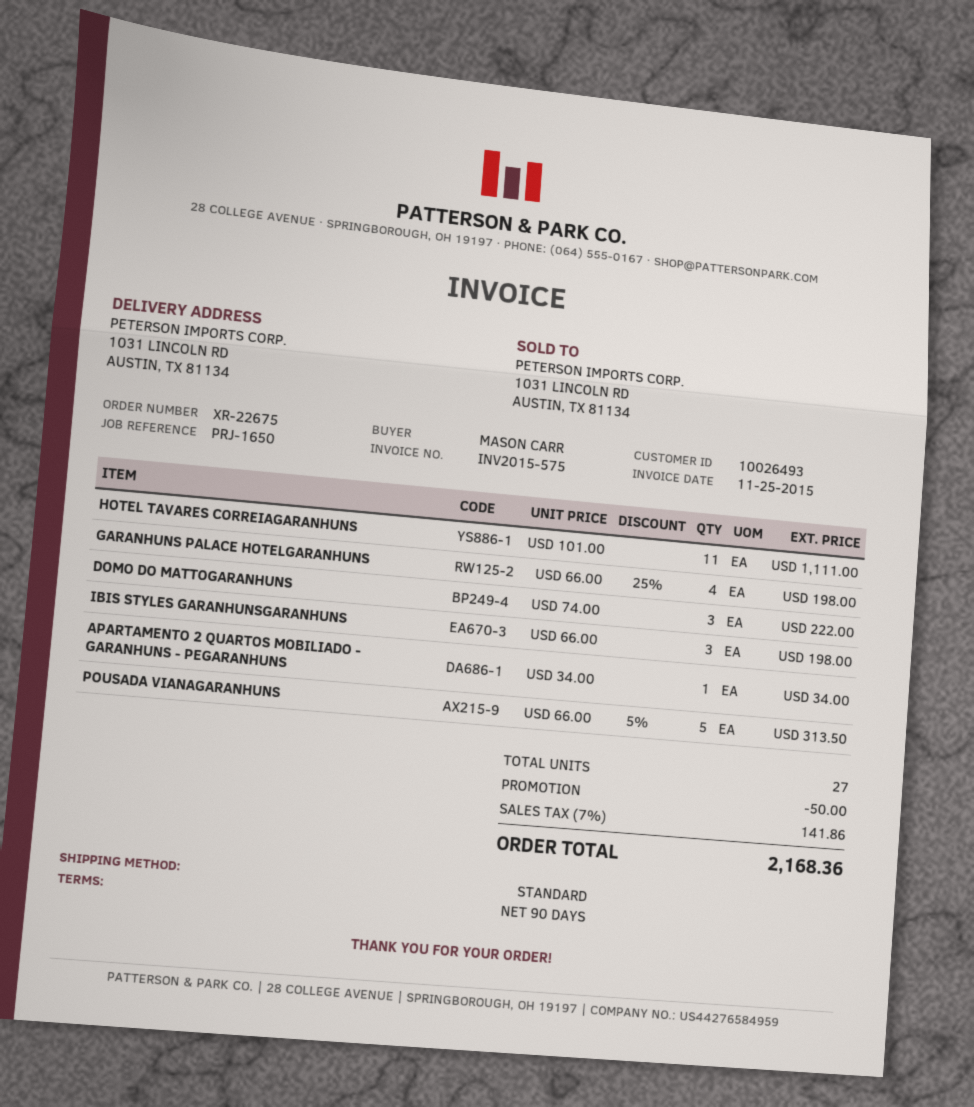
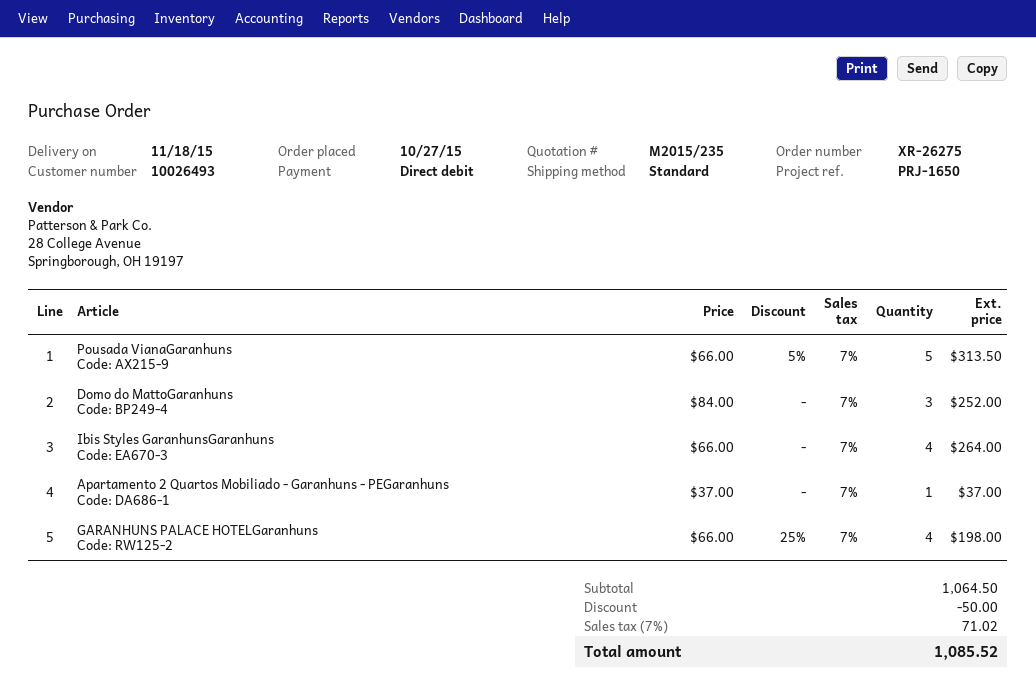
order number: XR-22675 -> XR-26275
HOTEL TAVARES CORREIAGARANHUNS: 11 x 101.00 = 1111.00 -> none
DOMO DO MATTOGARANHUNS: 3 x 74.00 = 222.00 -> 3 x 84.00 = 252.00
IBIS STYLES GARANHUNSGARANHUNS: 3 x 66.00 = 198.00 -> 4 x 66.00 = 264.00
APARTAMENTO 2 QUARTOS MOBILIADO - GARANHUNS - PEGARANHUNS: 1 x 34.00 = 34.00 -> 1 x 37.00 = 37.00
tax: 7% = 141.86 -> 7% = 71.02
total: 2168.36 -> 1085.52

